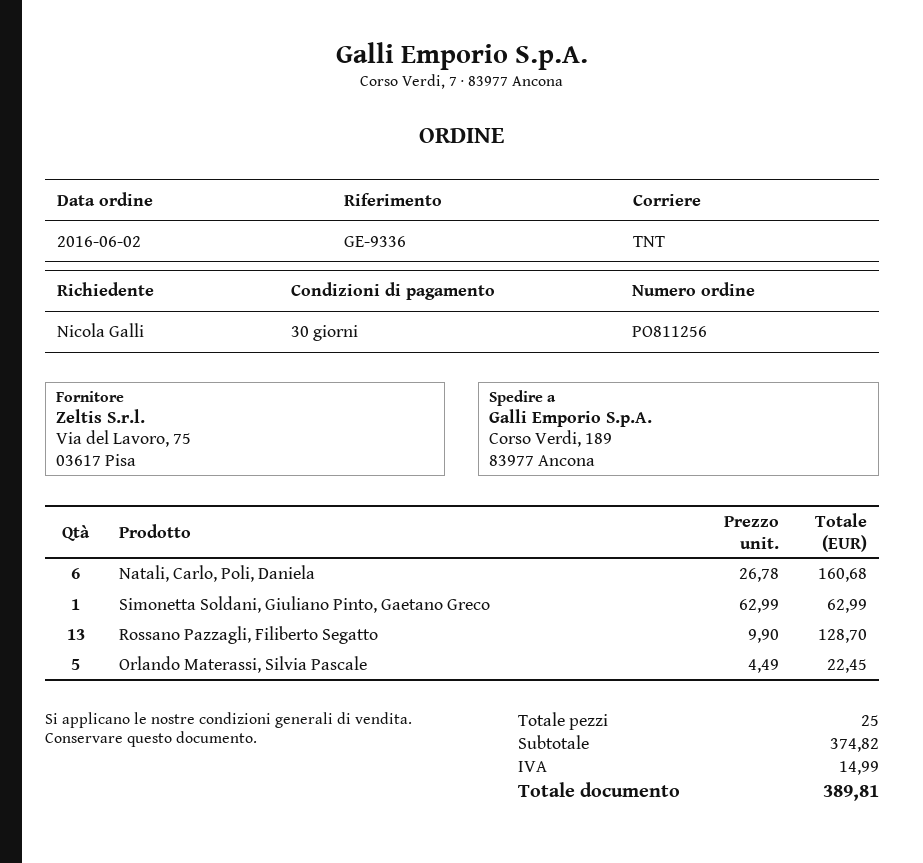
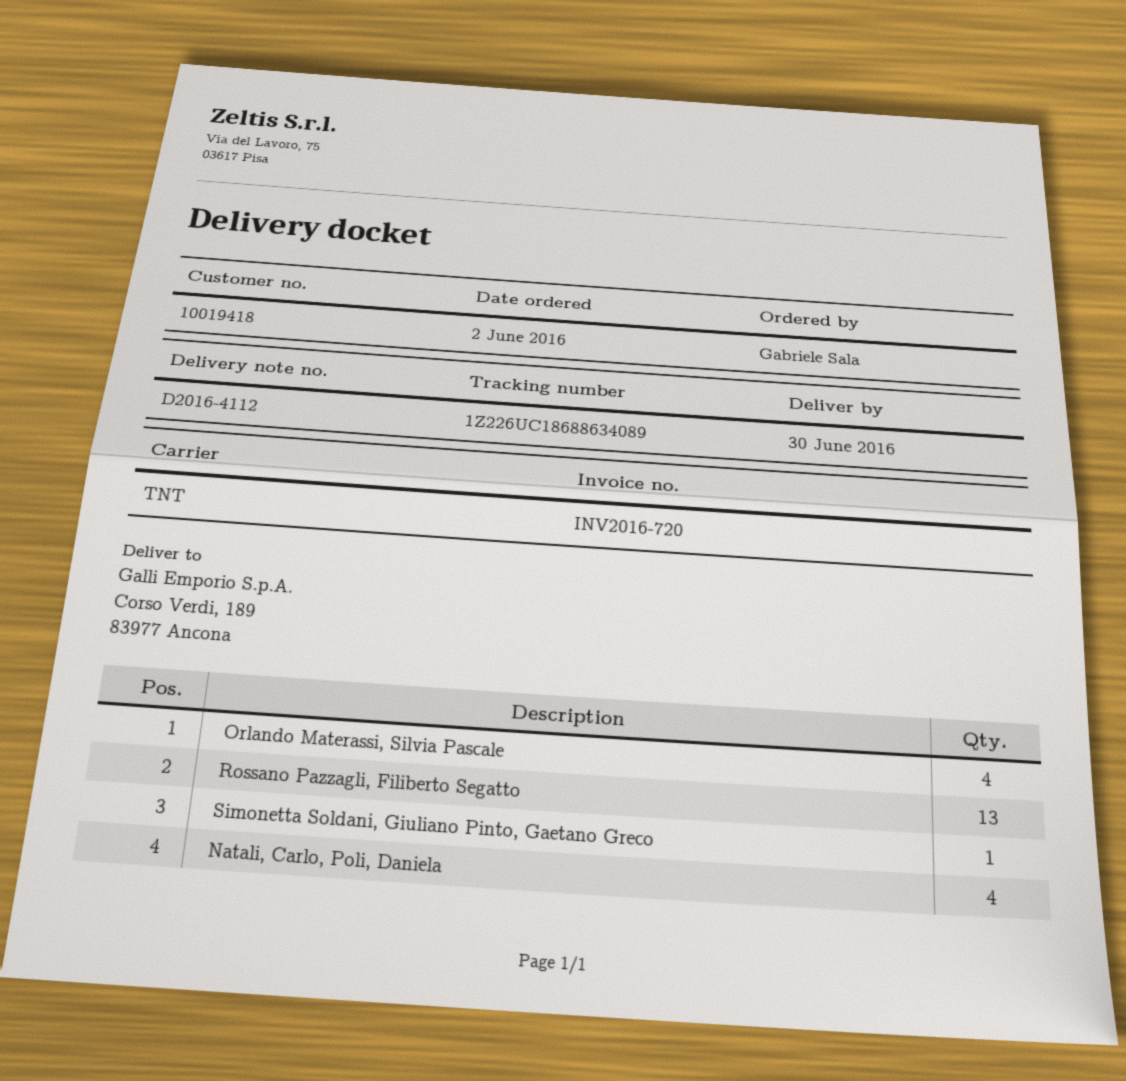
ordered by: Nicola Galli -> Gabriele Sala
Natali, Carlo, Poli, Daniela: 6 -> 4
Orlando Materassi, Silvia Pascale: 5 -> 4

